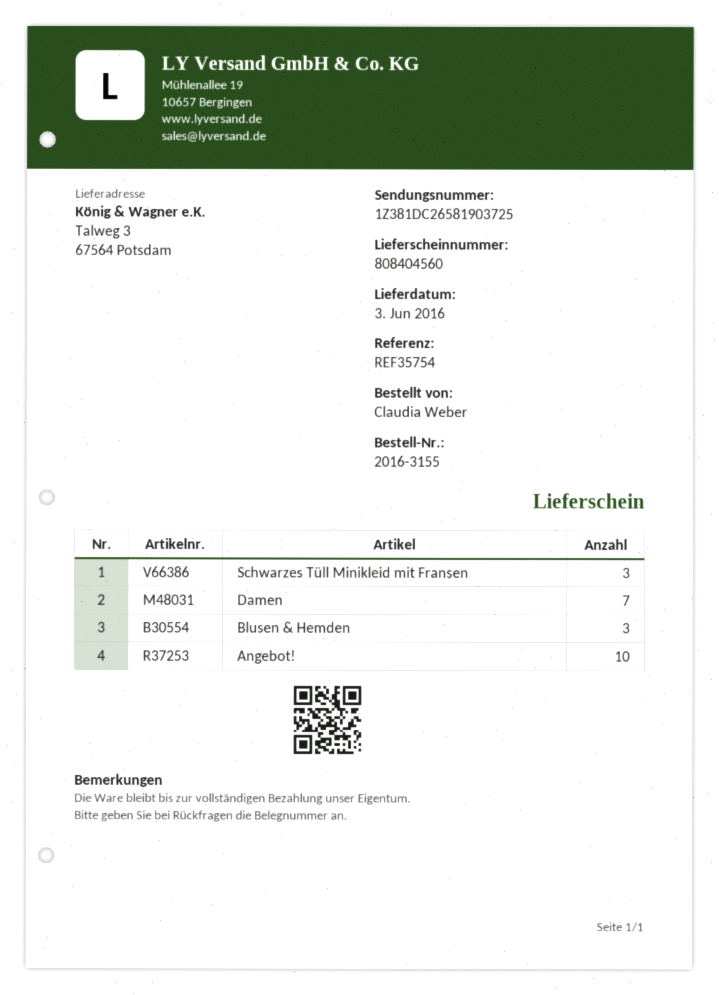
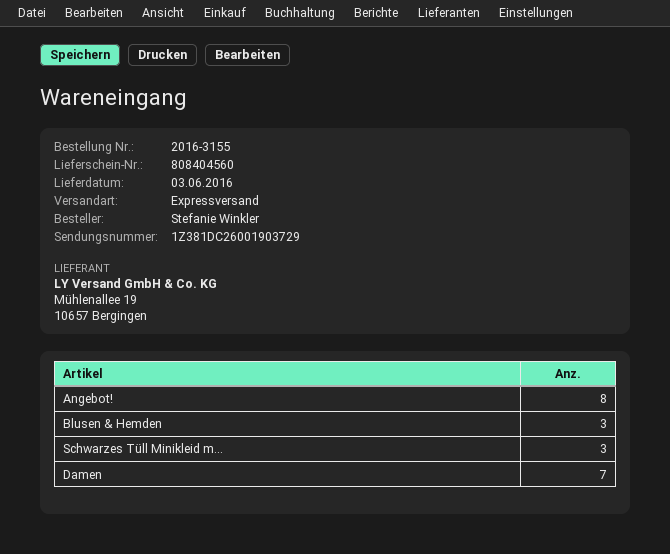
ordered by: Claudia Weber -> Stefanie Winkler
tracking number: 1Z381DC26581903725 -> 1Z381DC26001903729
Angebot!: 10 -> 8

